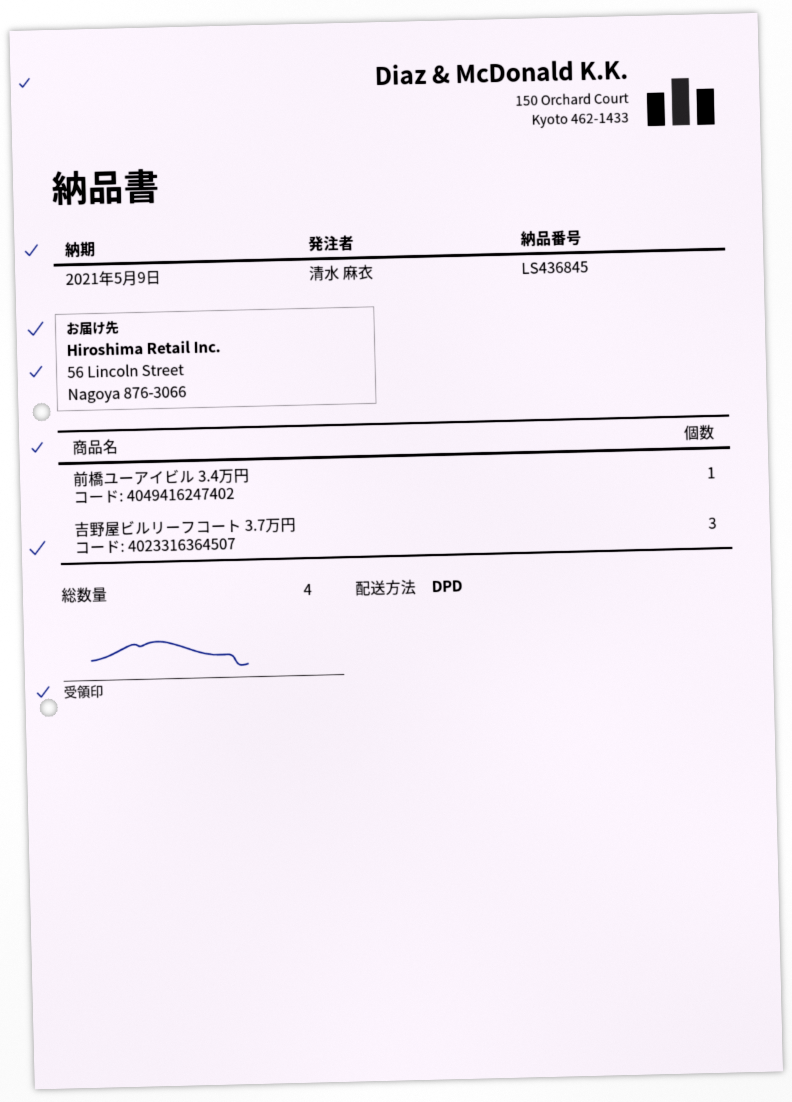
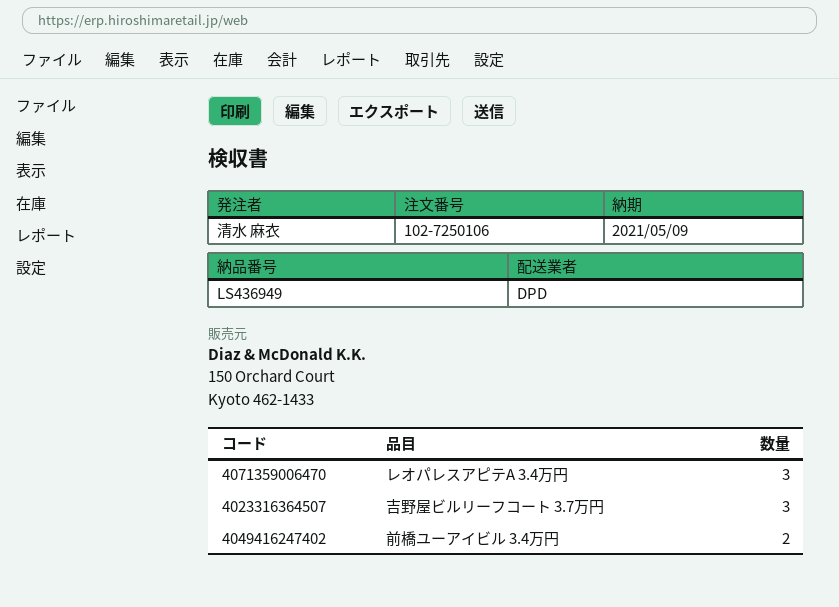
delivery note number: LS436845 -> LS436949
前橋ユーアイビル 3.4万円: 1 -> 2
レオパレスアピテA 3.4万円: none -> 3

